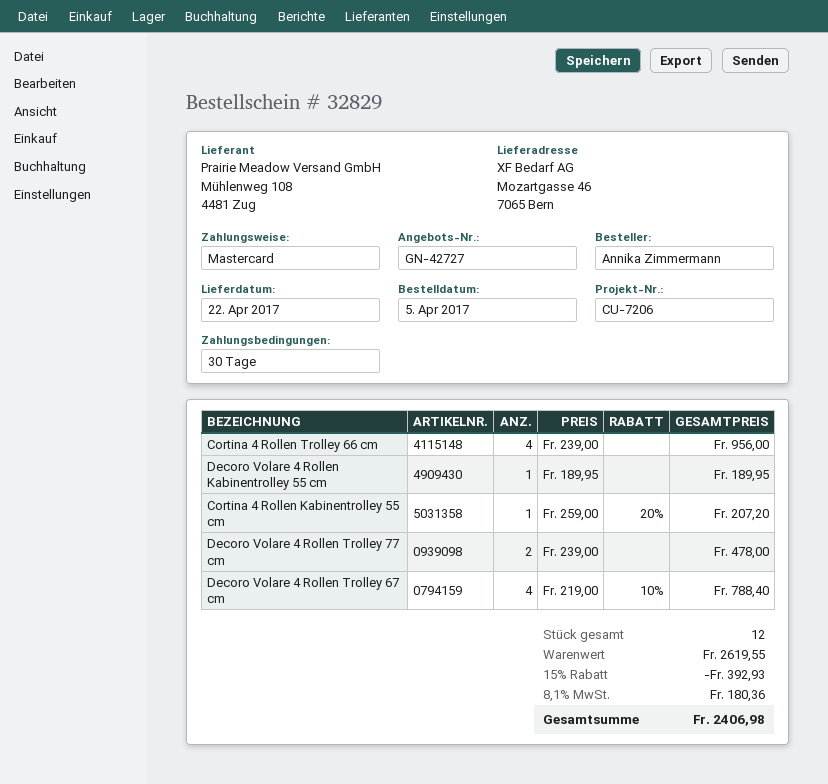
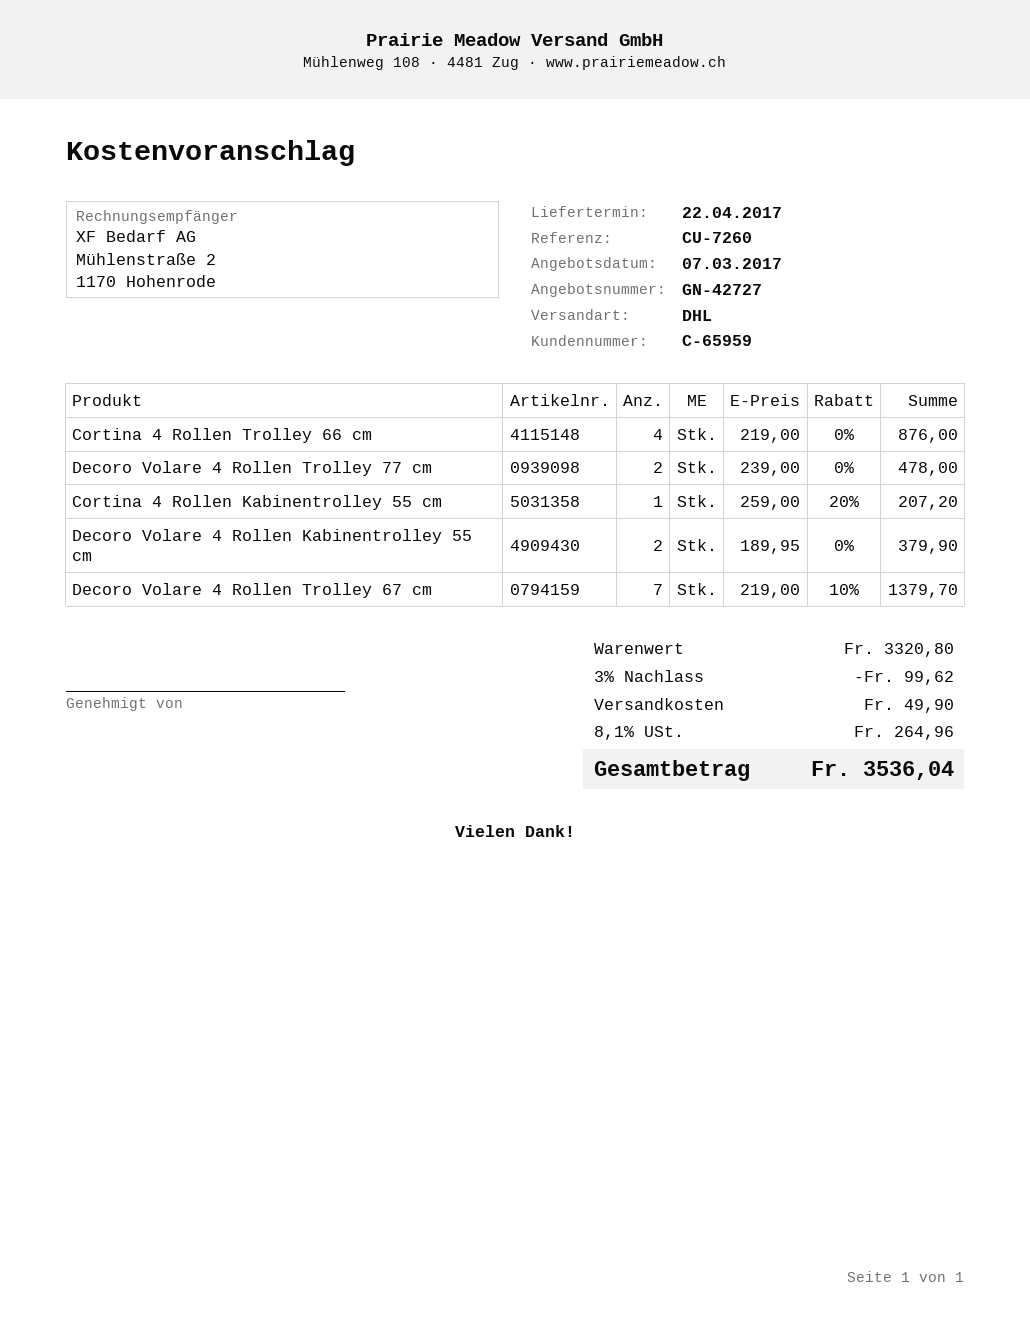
reference: CU-7206 -> CU-7260
Cortina 4 Rollen Trolley 66 cm: 4 x 239.00 = 956.00 -> 4 x 219.00 = 876.00
Decoro Volare 4 Rollen Kabinentrolley 55 cm: 1 x 189.95 = 189.95 -> 2 x 189.95 = 379.90
Decoro Volare 4 Rollen Trolley 67 cm: 4 x 219.00 - 10% = 788.40 -> 7 x 219.00 - 10% = 1379.70
subtotal: 2619.55 -> 3320.80
discount: 15% = 392.93 -> 3% = 99.62
shipping: none -> 49.90
tax: 8.1% = 180.36 -> 8.1% = 264.96
total: 2406.98 -> 3536.04

